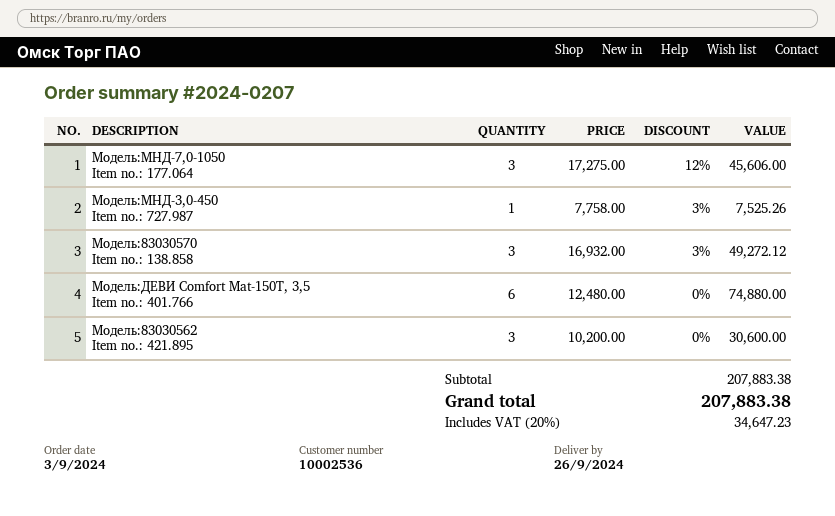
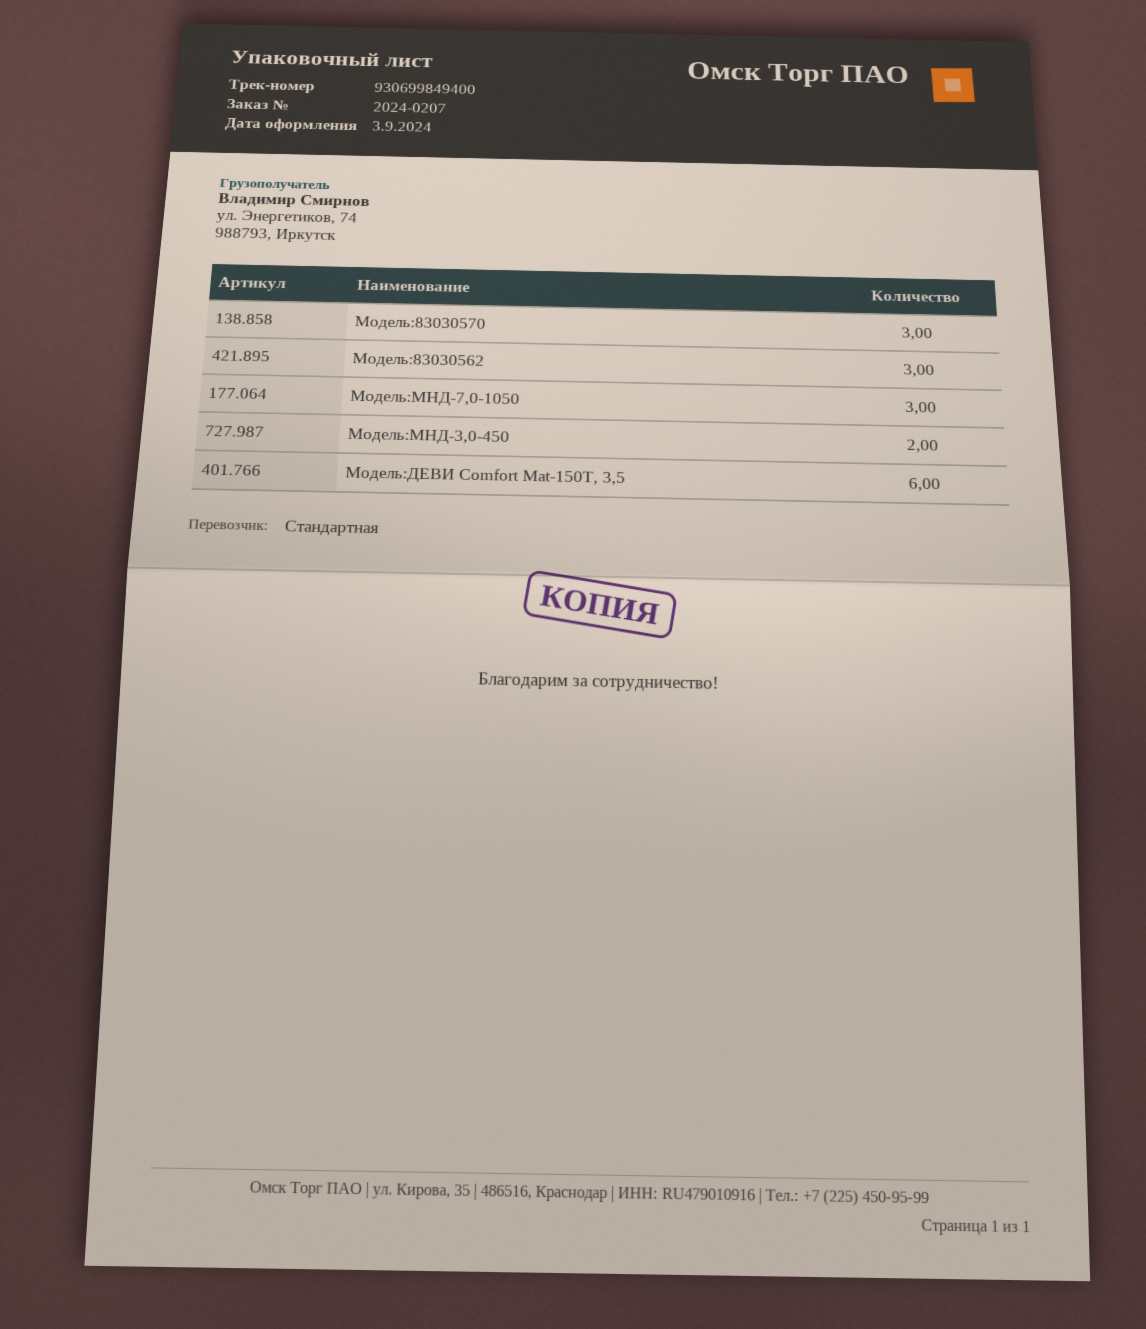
Модель:МНД-3,0-450: 1 -> 2

